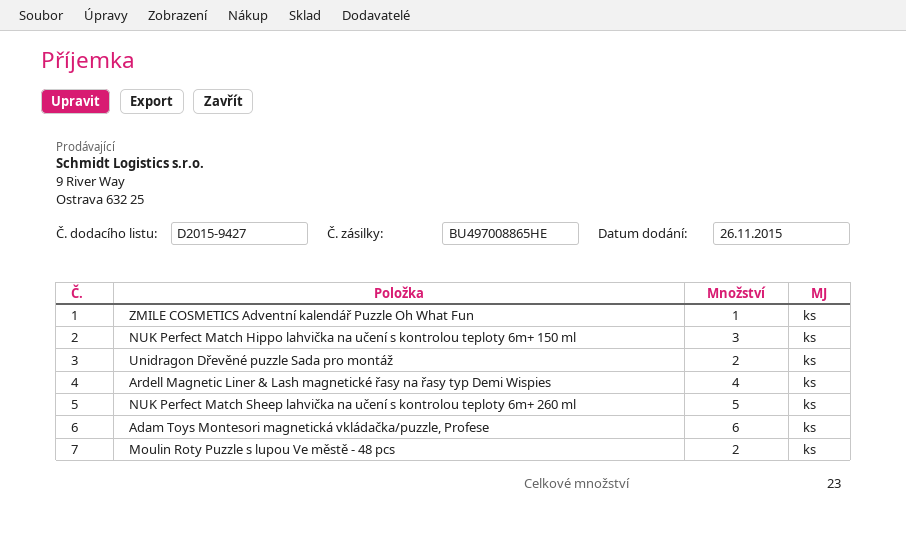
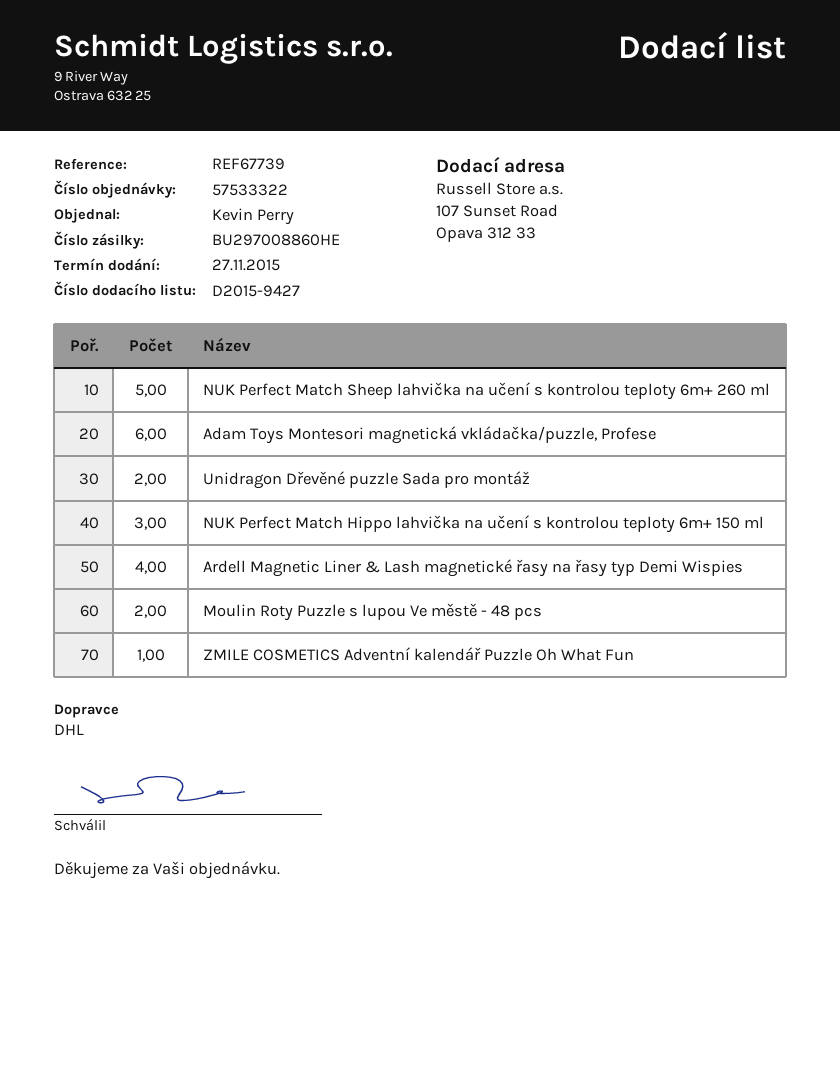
delivery date: 2015-11-26 -> 2015-11-27
tracking number: BU497008865HE -> BU297008860HE

